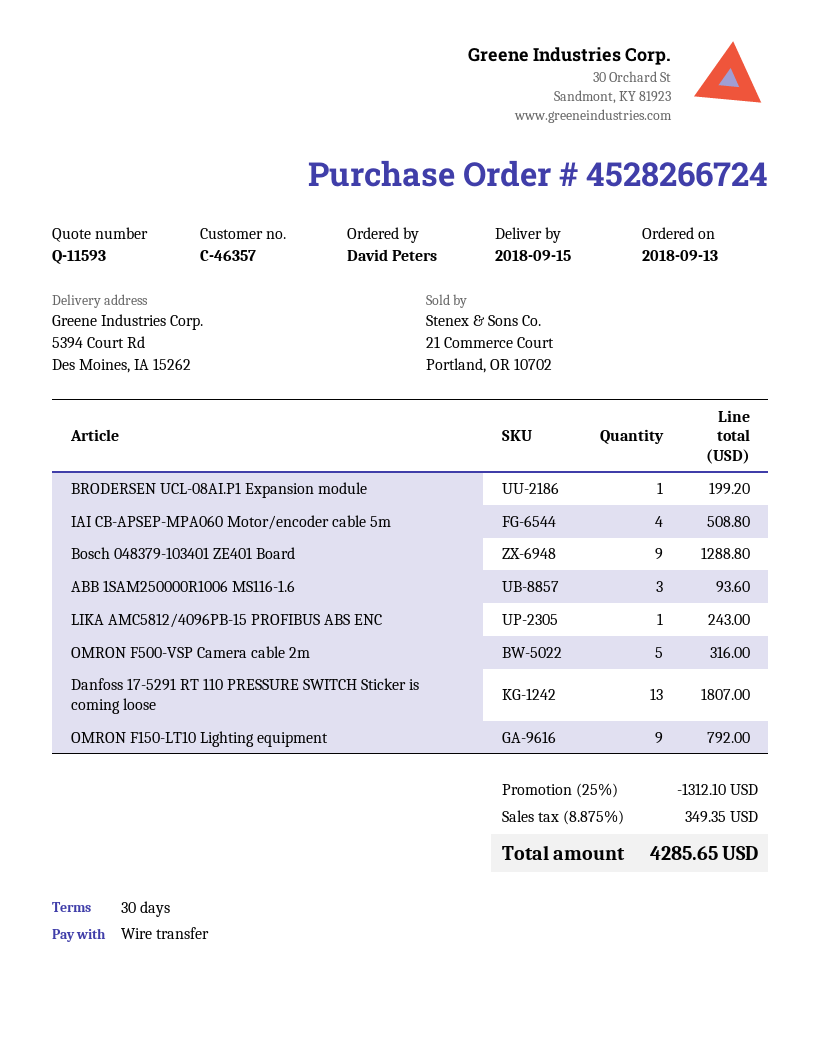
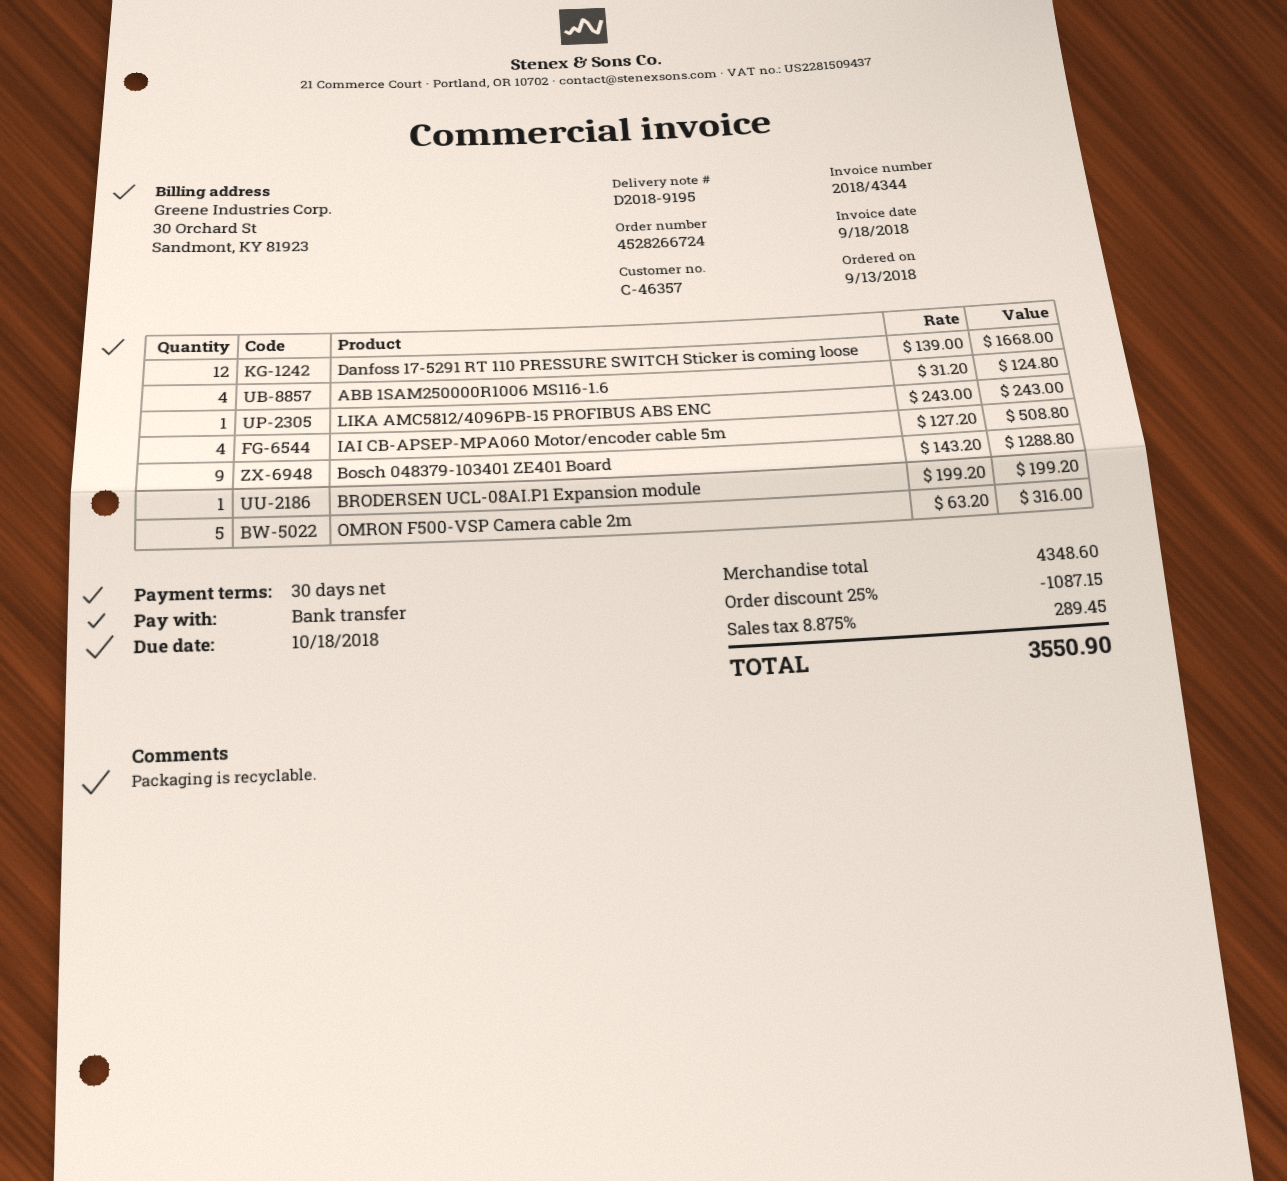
ABB 1SAM250000R1006 MS116-1.6: 3 for 93.60 -> 4 for 124.80
Danfoss 17-5291 RT 110 PRESSURE SWITCH Sticker is coming loose: 13 for 1807.00 -> 12 for 1668.00
OMRON F150-LT10 Lighting equipment: 9 for 792.00 -> none
discount: 25% = 1312.10 -> 25% = 1087.15
tax: 8.875% = 349.35 -> 8.875% = 289.45
total: 4285.65 -> 3550.90

